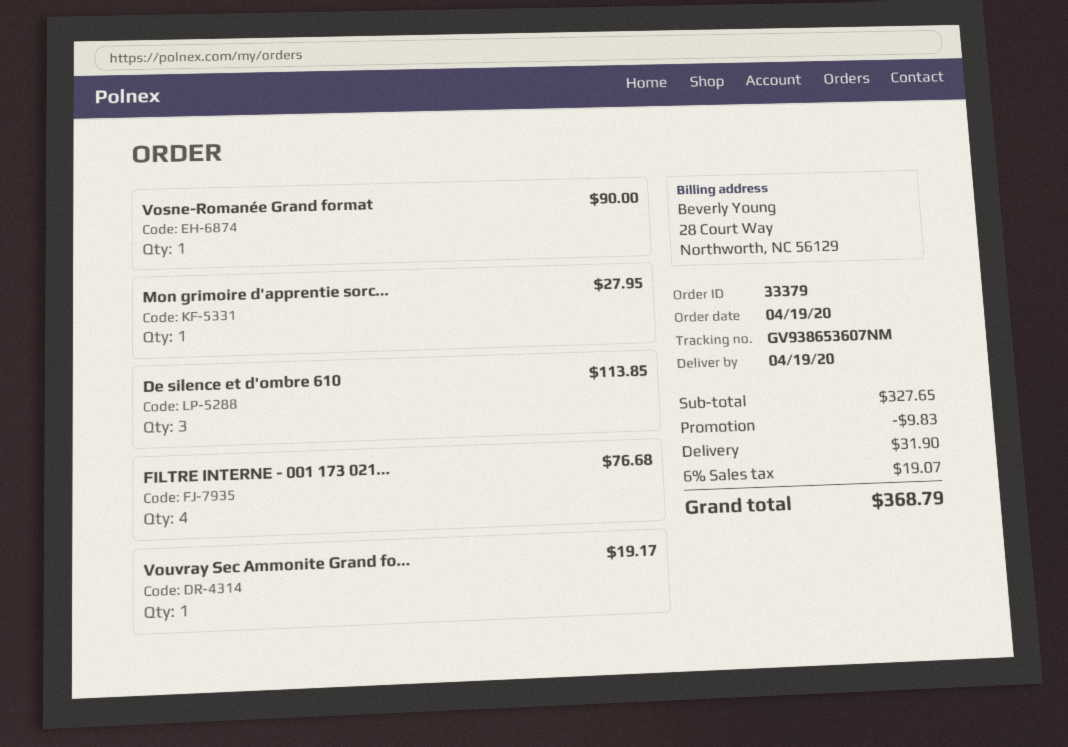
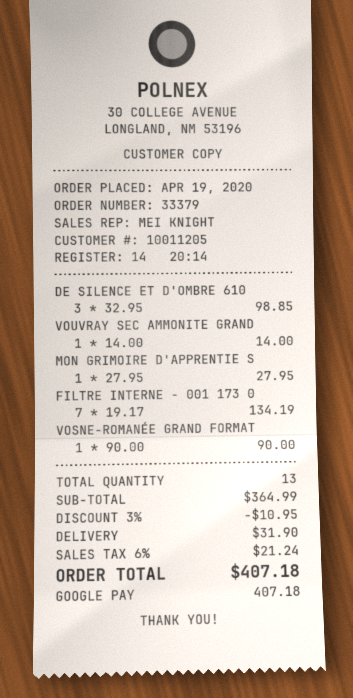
De silence et d'ombre 610: 3 for 113.85 -> 3 for 98.85
FILTRE INTERNE - 001 173 021...: 4 for 76.68 -> 7 for 134.19
Vouvray Sec Ammonite Grand fo...: 1 for 19.17 -> 1 for 14.00
subtotal: 327.65 -> 364.99
discount: 9.83 -> 10.95
tax: 6% = 19.07 -> 6% = 21.24
total: 368.79 -> 407.18

